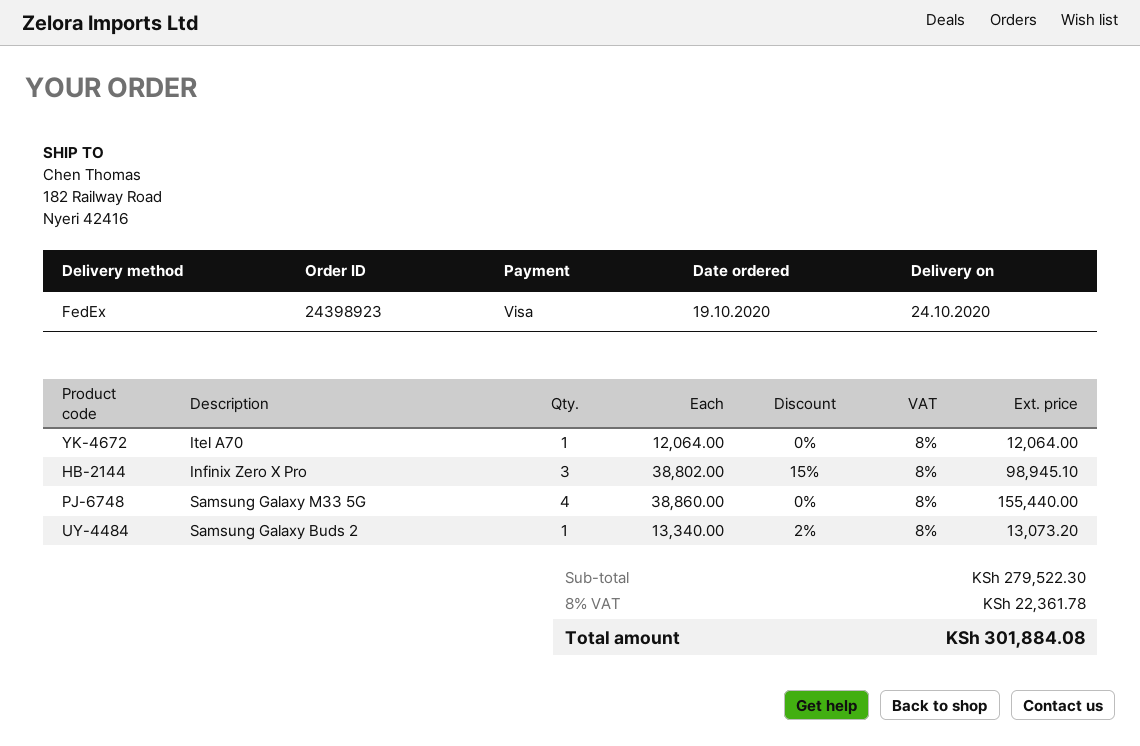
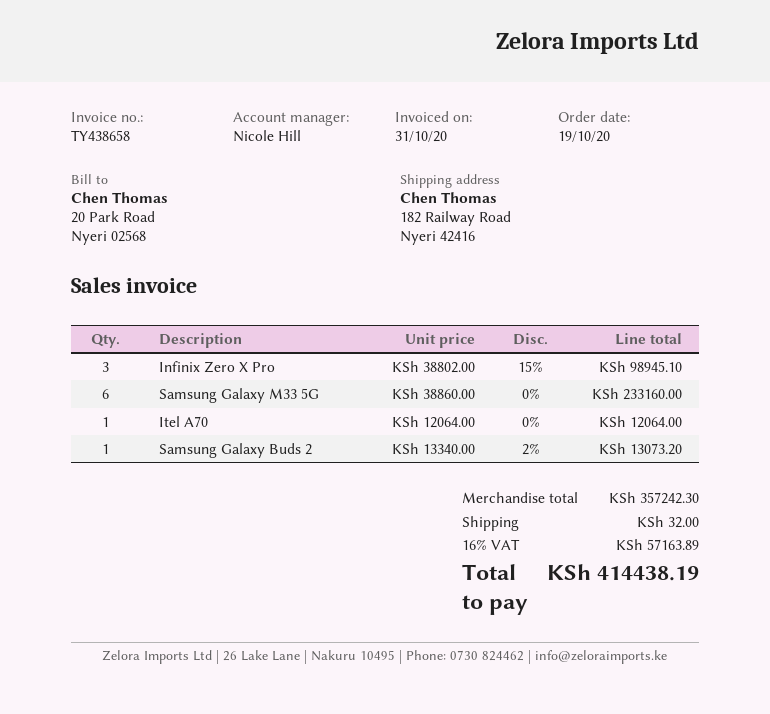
Samsung Galaxy M33 5G: 4 x 38860.00 = 155440.00 -> 6 x 38860.00 = 233160.00
subtotal: 279522.30 -> 357242.30
shipping: none -> 32.00
tax: 8% = 22361.78 -> 16% = 57163.89
total: 301884.08 -> 414438.19

